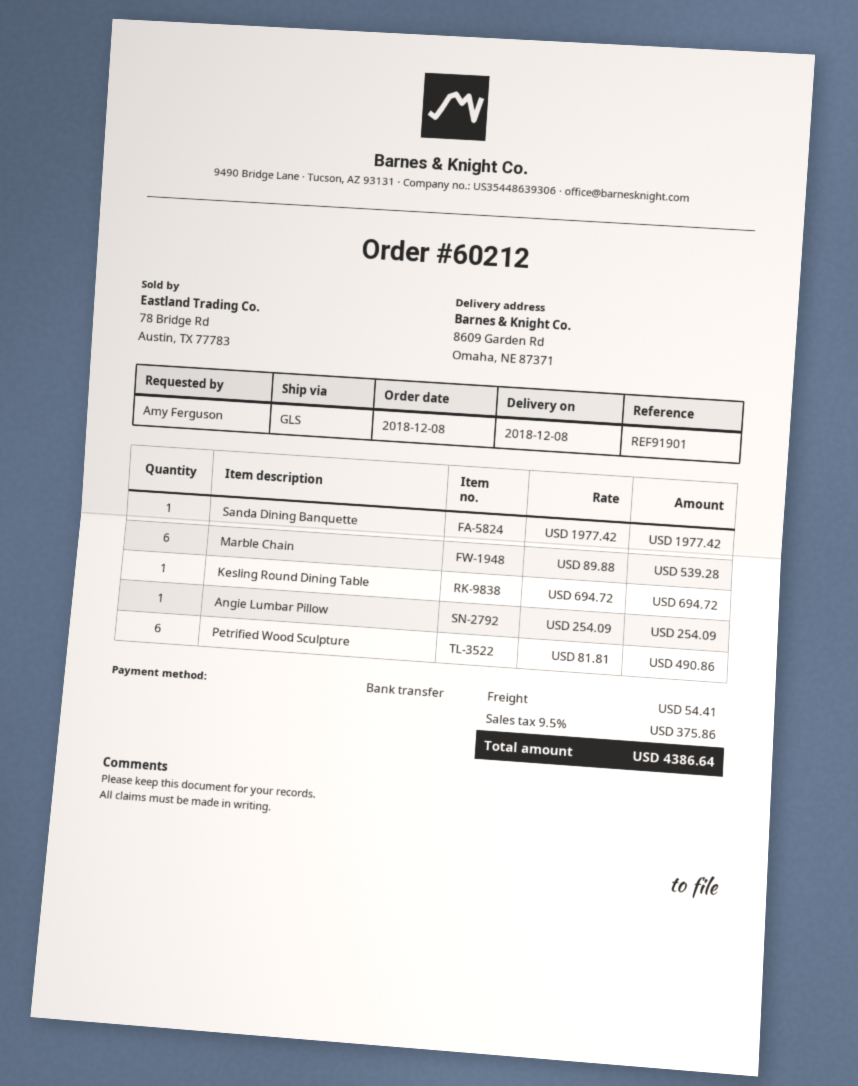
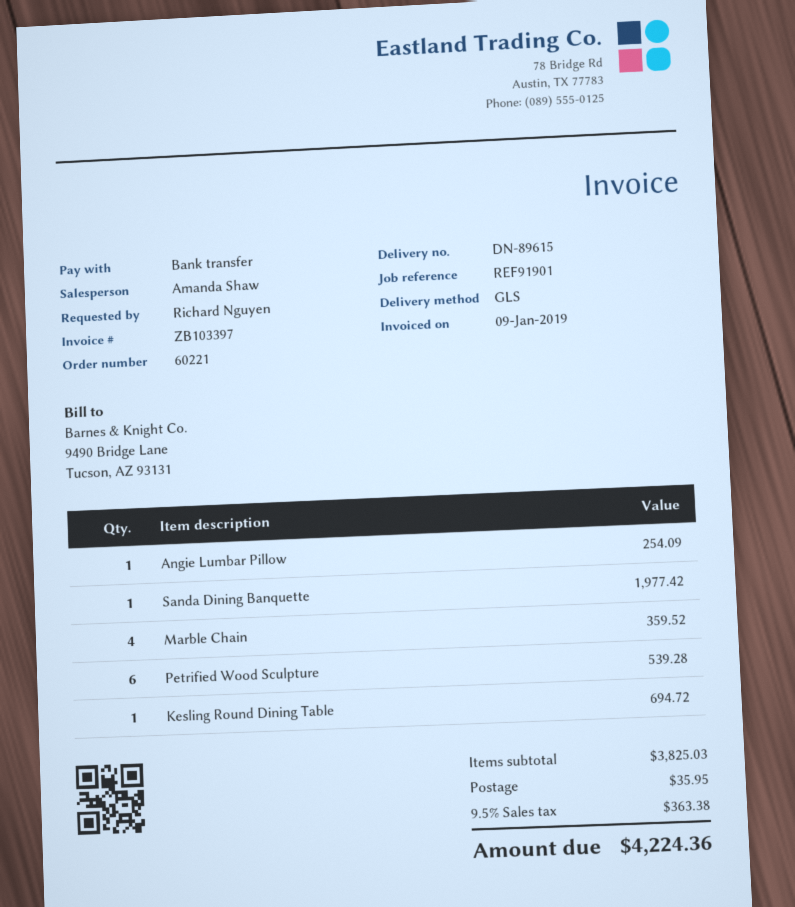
order number: 60212 -> 60221
ordered by: Amy Ferguson -> Richard Nguyen
Marble Chain: 6 for 539.28 -> 4 for 359.52
Petrified Wood Sculpture: 6 for 490.86 -> 6 for 539.28
shipping: 54.41 -> 35.95
tax: 9.5% = 375.86 -> 9.5% = 363.38
total: 4386.64 -> 4224.36

